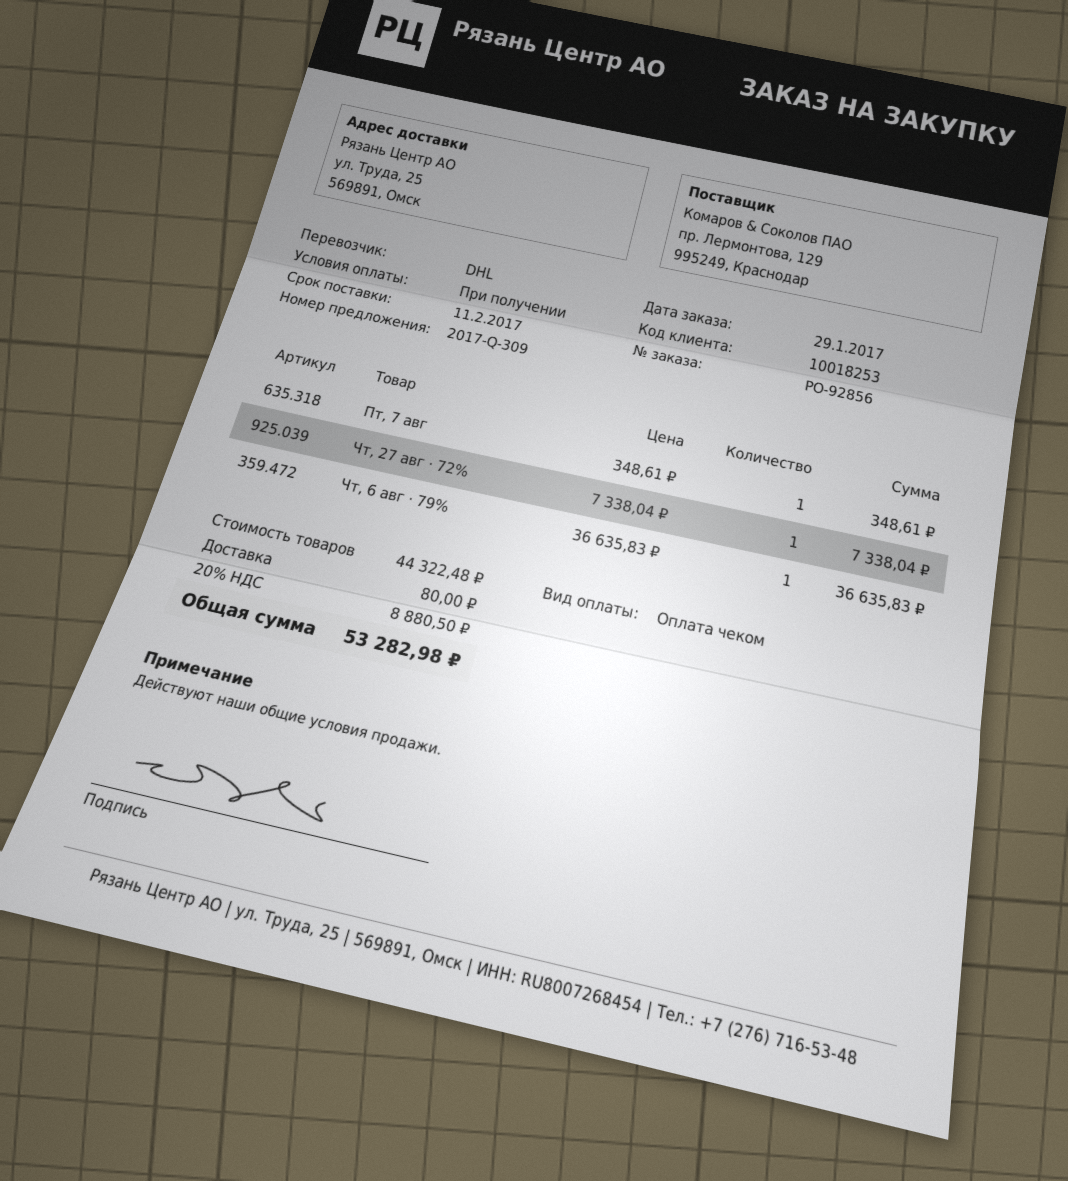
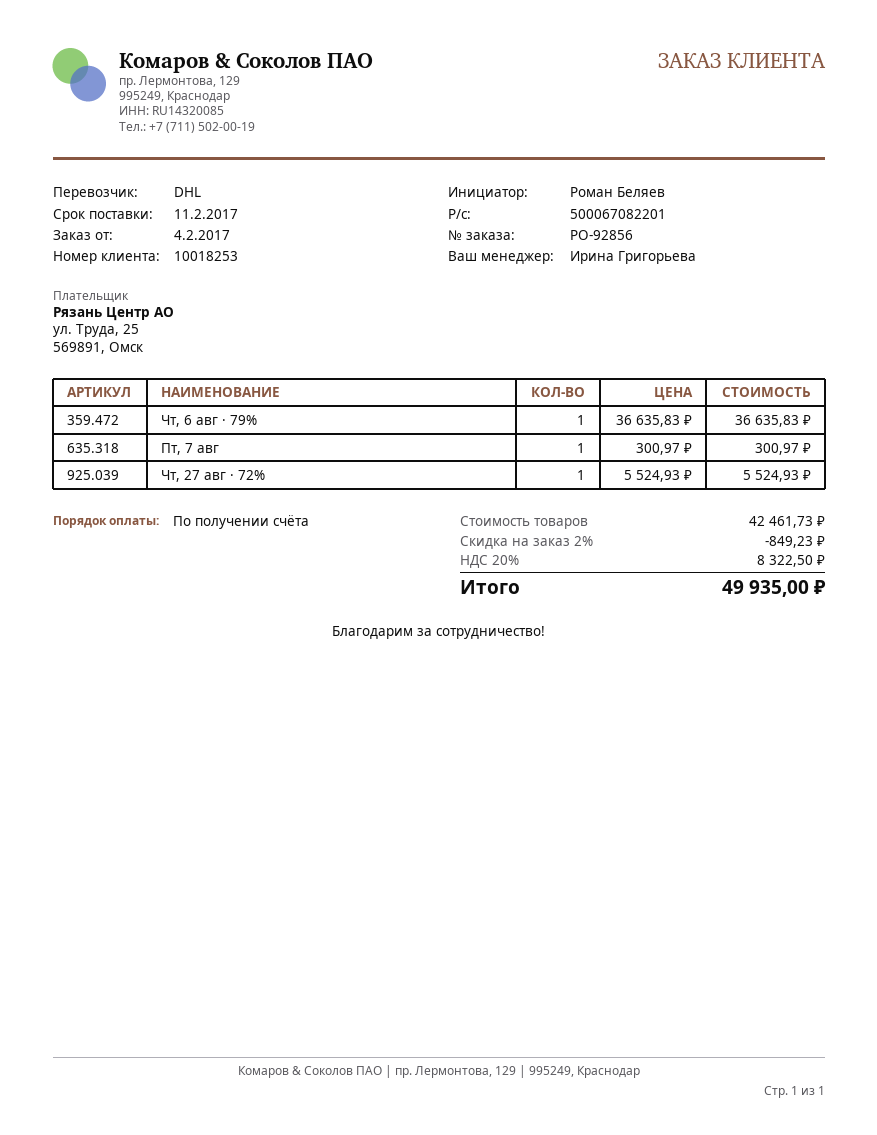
order date: 2017-01-29 -> 2017-02-04
Пт, 7 авг: 1 x 348.61 = 348.61 -> 1 x 300.97 = 300.97
Чт, 27 авг · 72%: 1 x 7338.04 = 7338.04 -> 1 x 5524.93 = 5524.93
subtotal: 44322.48 -> 42461.73
discount: none -> 2% = 849.23
shipping: 80.00 -> none
tax: 20% = 8880.50 -> 20% = 8322.50
total: 53282.98 -> 49935.00

